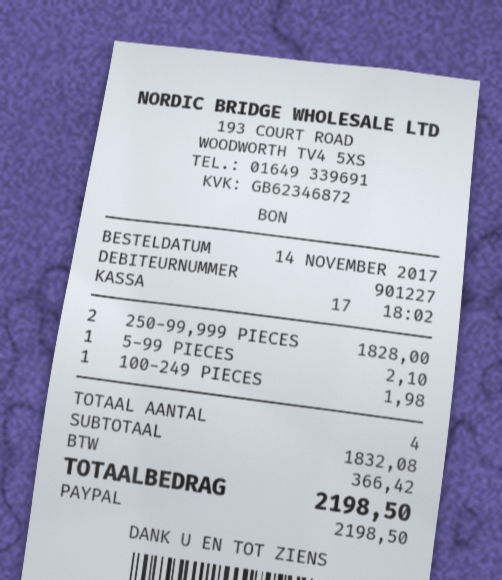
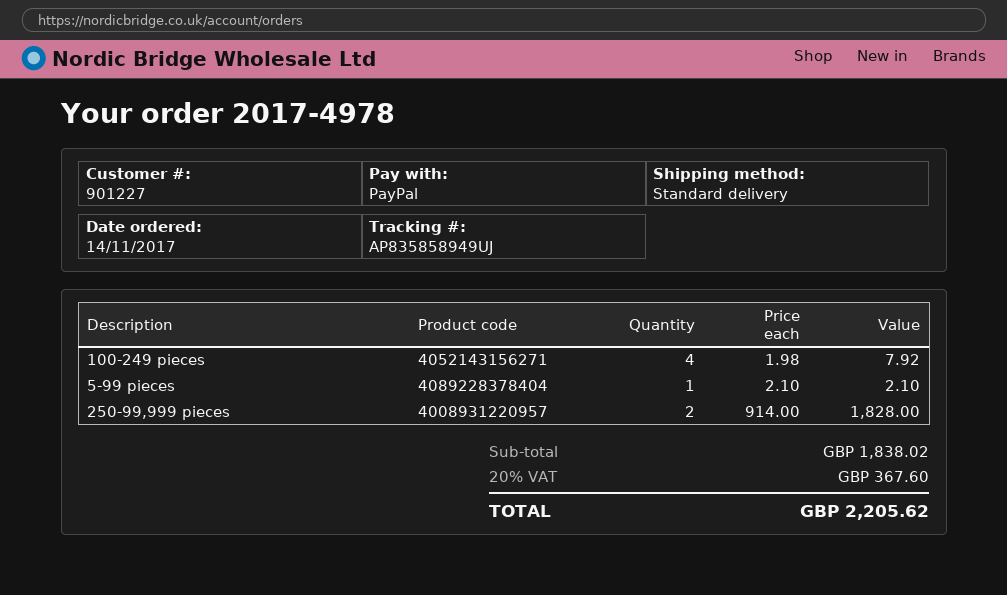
100-249 PIECES: 1 for 1.98 -> 4 for 7.92
subtotal: 1832.08 -> 1838.02
tax: 366.42 -> 367.60
total: 2198.50 -> 2205.62

